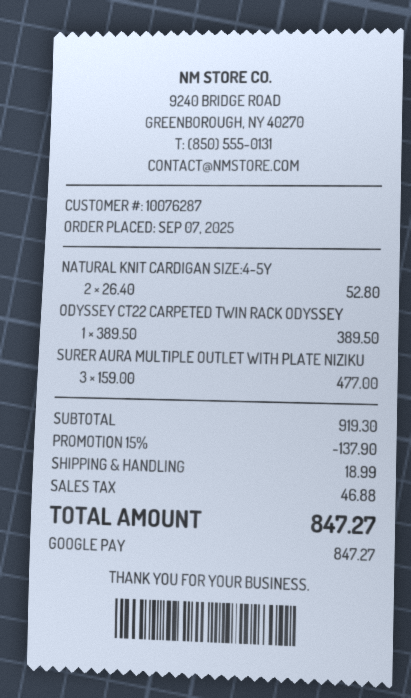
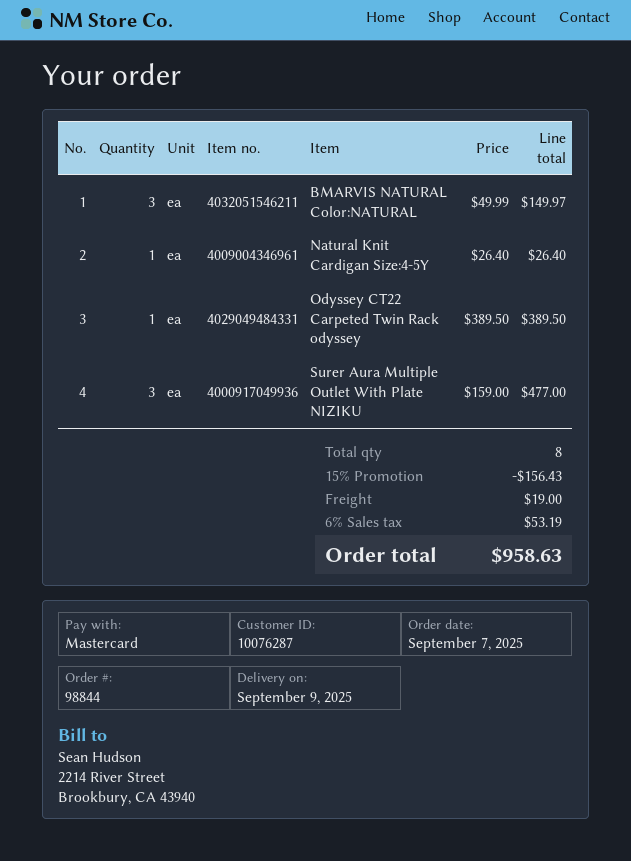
payment method: Google Pay -> Mastercard
NATURAL KNIT CARDIGAN SIZE:4-5Y: 2 x 26.40 = 52.80 -> 1 x 26.40 = 26.40
BMARVIS NATURAL Color:NATURAL: none -> 3 x 49.99 = 149.97
discount: 15% = 137.90 -> 15% = 156.43
shipping: 18.99 -> 19.00
tax: 46.88 -> 53.19
total: 847.27 -> 958.63

